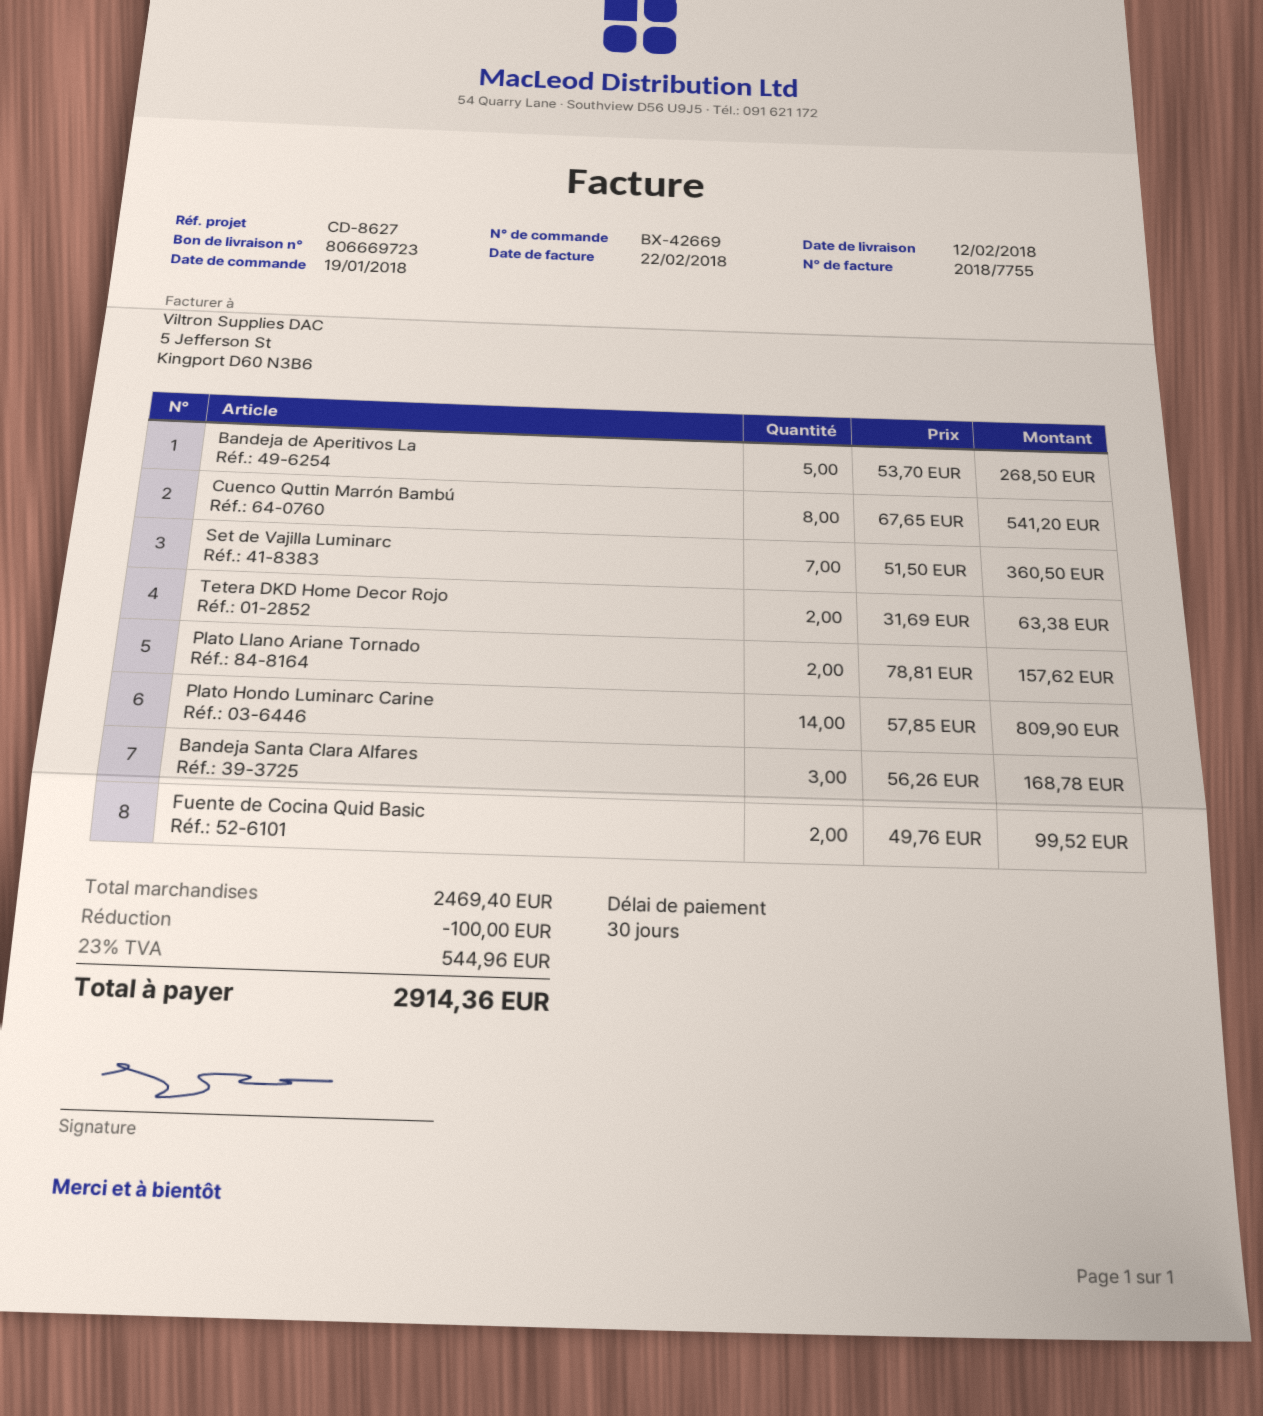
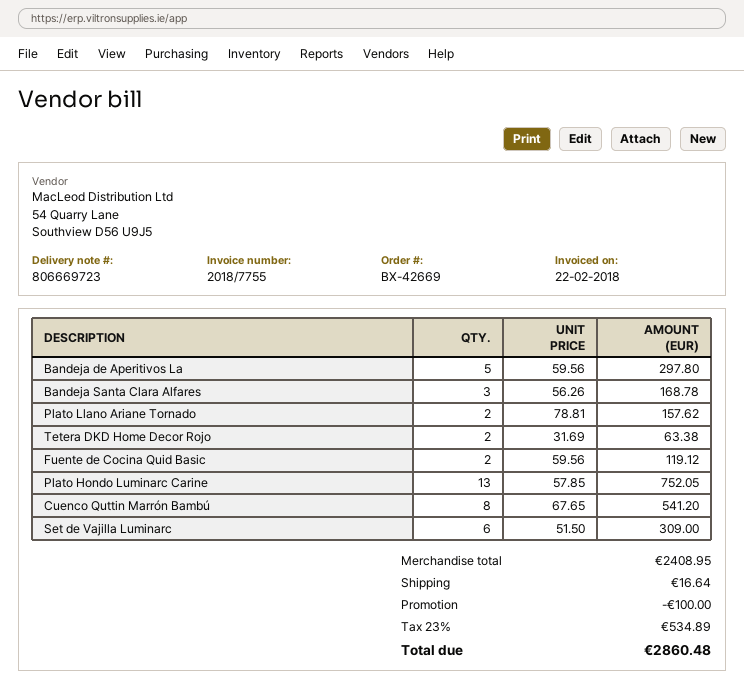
Bandeja de Aperitivos La: 5 x 53.70 = 268.50 -> 5 x 59.56 = 297.80
Set de Vajilla Luminarc: 7 x 51.50 = 360.50 -> 6 x 51.50 = 309.00
Plato Hondo Luminarc Carine: 14 x 57.85 = 809.90 -> 13 x 57.85 = 752.05
Fuente de Cocina Quid Basic: 2 x 49.76 = 99.52 -> 2 x 59.56 = 119.12
subtotal: 2469.40 -> 2408.95
shipping: none -> 16.64
tax: 23% = 544.96 -> 23% = 534.89
total: 2914.36 -> 2860.48

